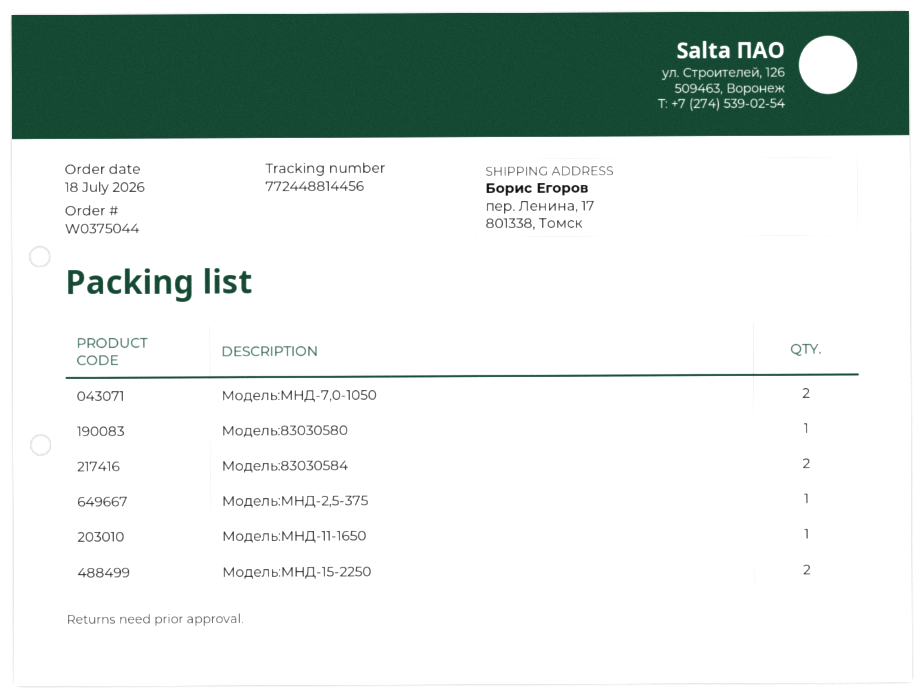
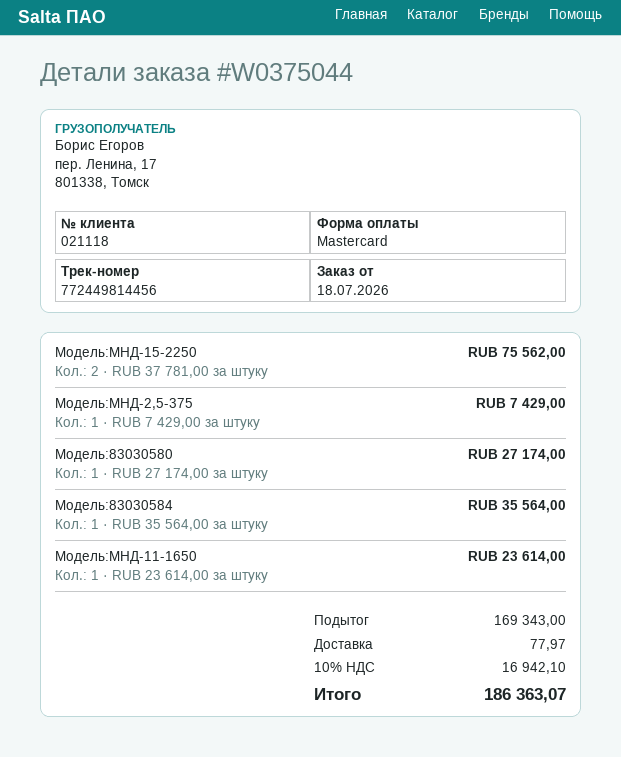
tracking number: 772448814456 -> 772449814456
Модель:МНД-7,0-1050: 2 -> none
Модель:83030584: 2 -> 1

